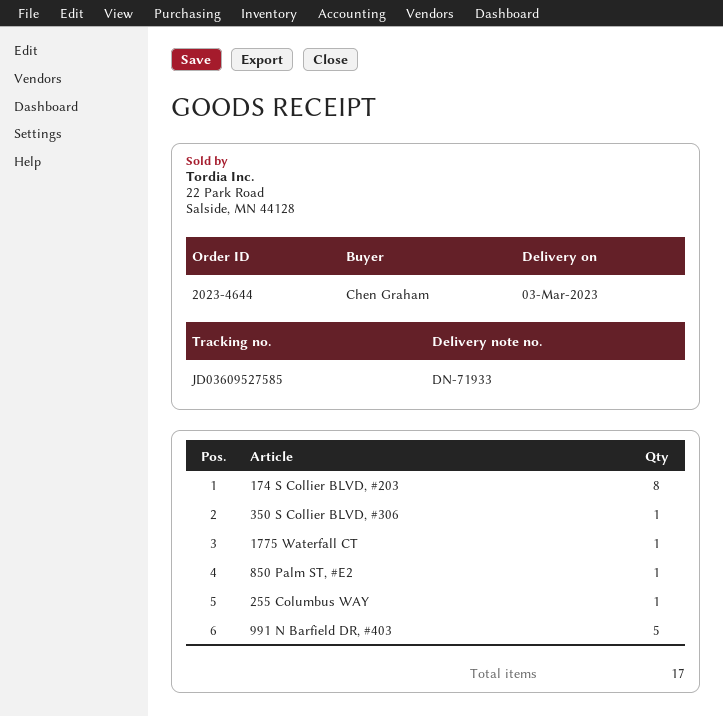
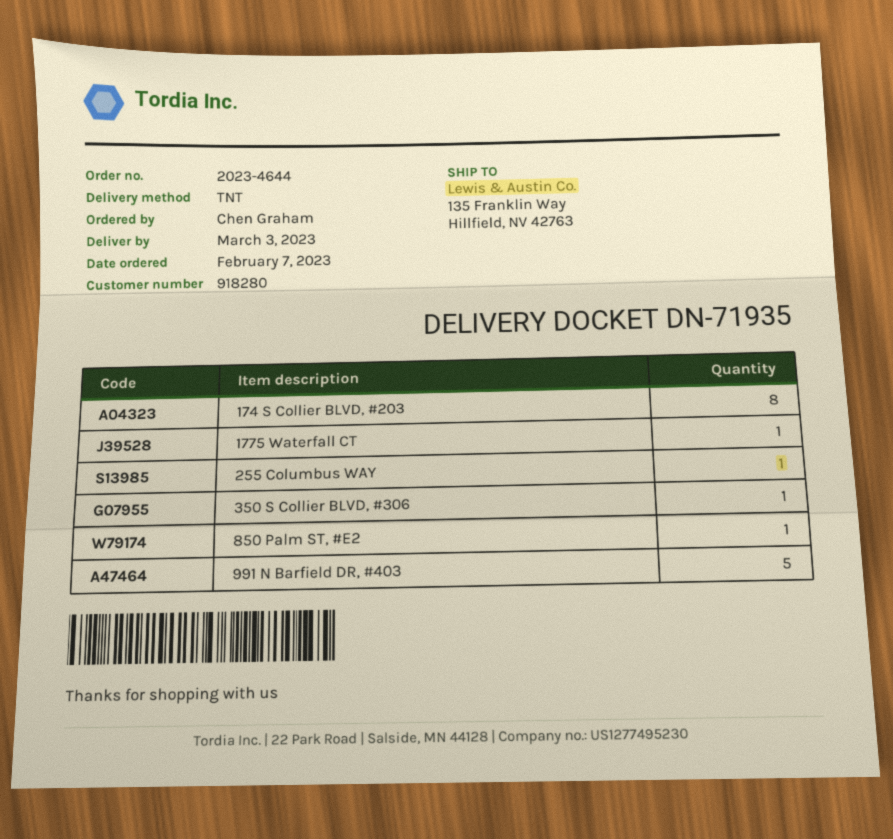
delivery note number: DN-71933 -> DN-71935

